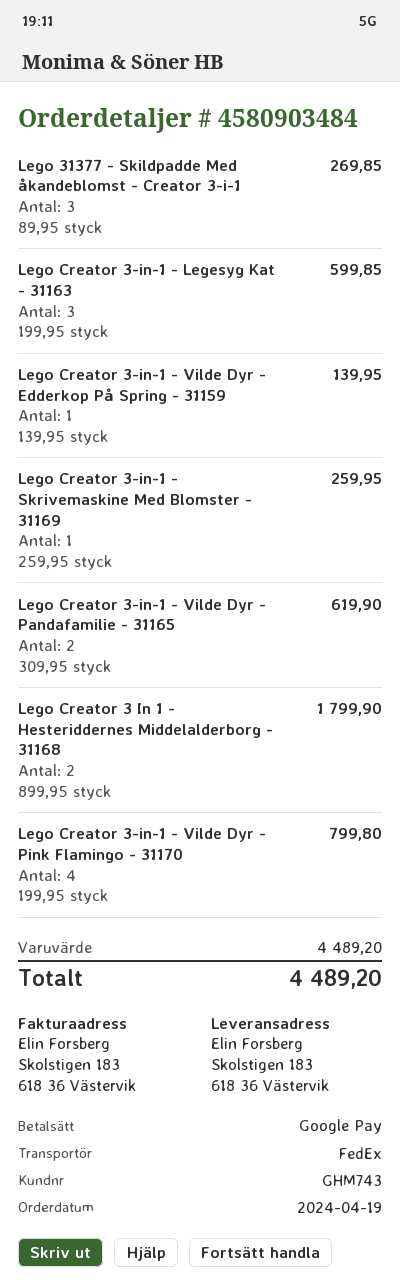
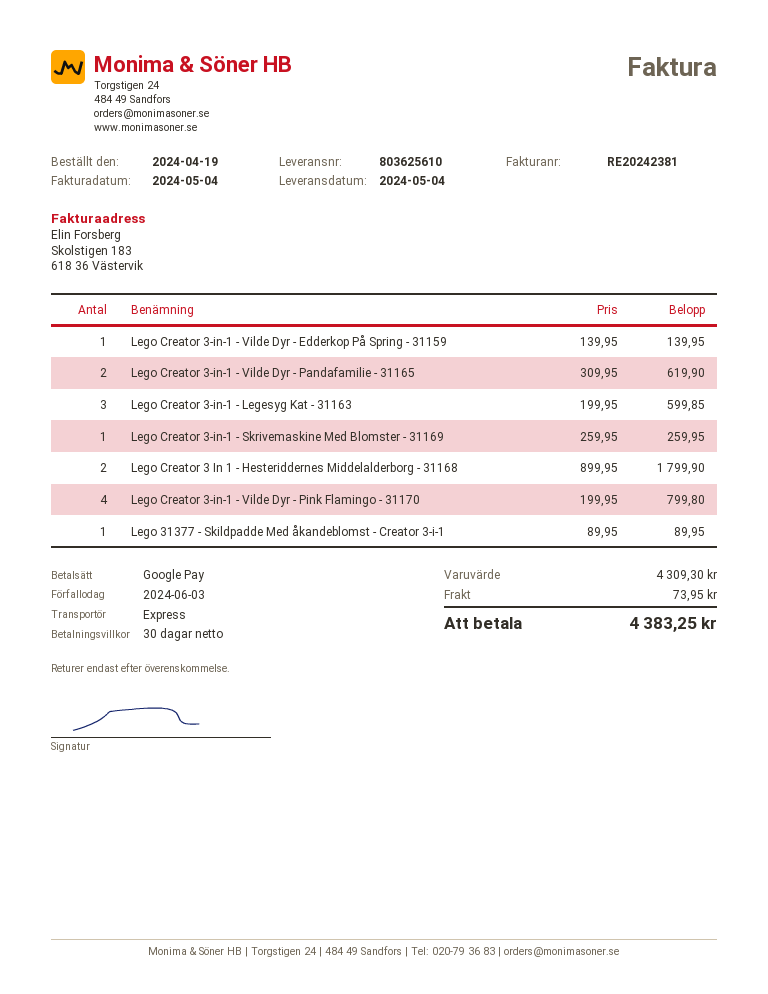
shipping method: FedEx -> express
Lego 31377 - Skildpadde Med åkandeblomst - Creator 3-i-1: 3 x 89.95 = 269.85 -> 1 x 89.95 = 89.95
subtotal: 4489.20 -> 4309.30
shipping: none -> 73.95
total: 4489.20 -> 4383.25

